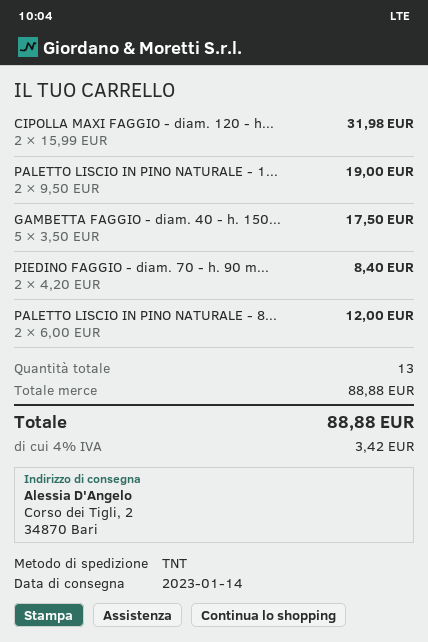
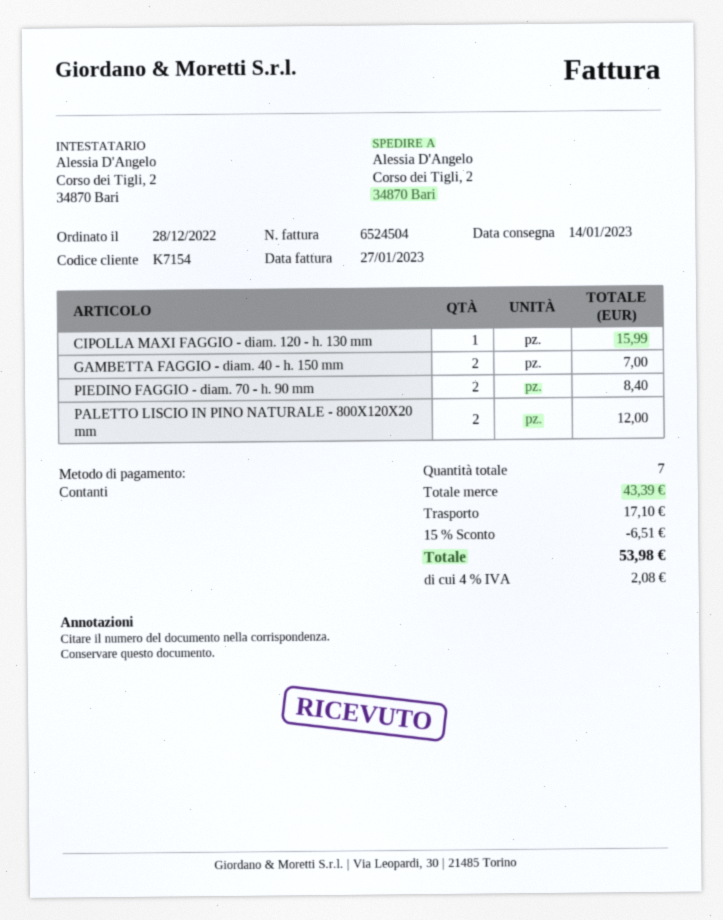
CIPOLLA MAXI FAGGIO - diam. 120 - h...: 2 for 31.98 -> 1 for 15.99
PALETTO LISCIO IN PINO NATURALE - 1...: 2 for 19.00 -> none
GAMBETTA FAGGIO - diam. 40 - h. 150...: 5 for 17.50 -> 2 for 7.00
total quantity: 13 -> 7
subtotal: 88.88 -> 43.39
discount: none -> 15% = 6.51
shipping: none -> 17.10
tax: 4% = 3.42 -> 4% = 2.08
total: 88.88 -> 53.98

